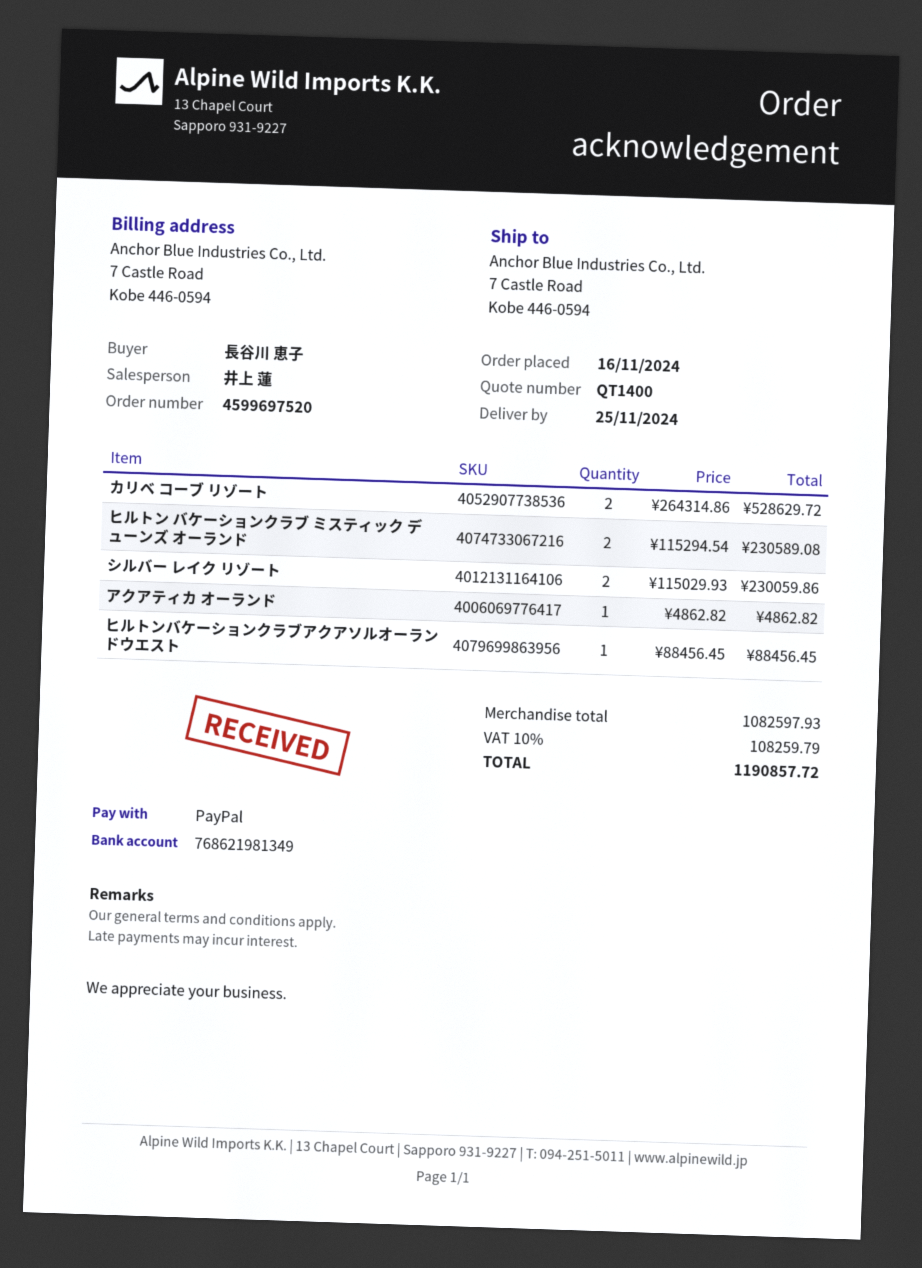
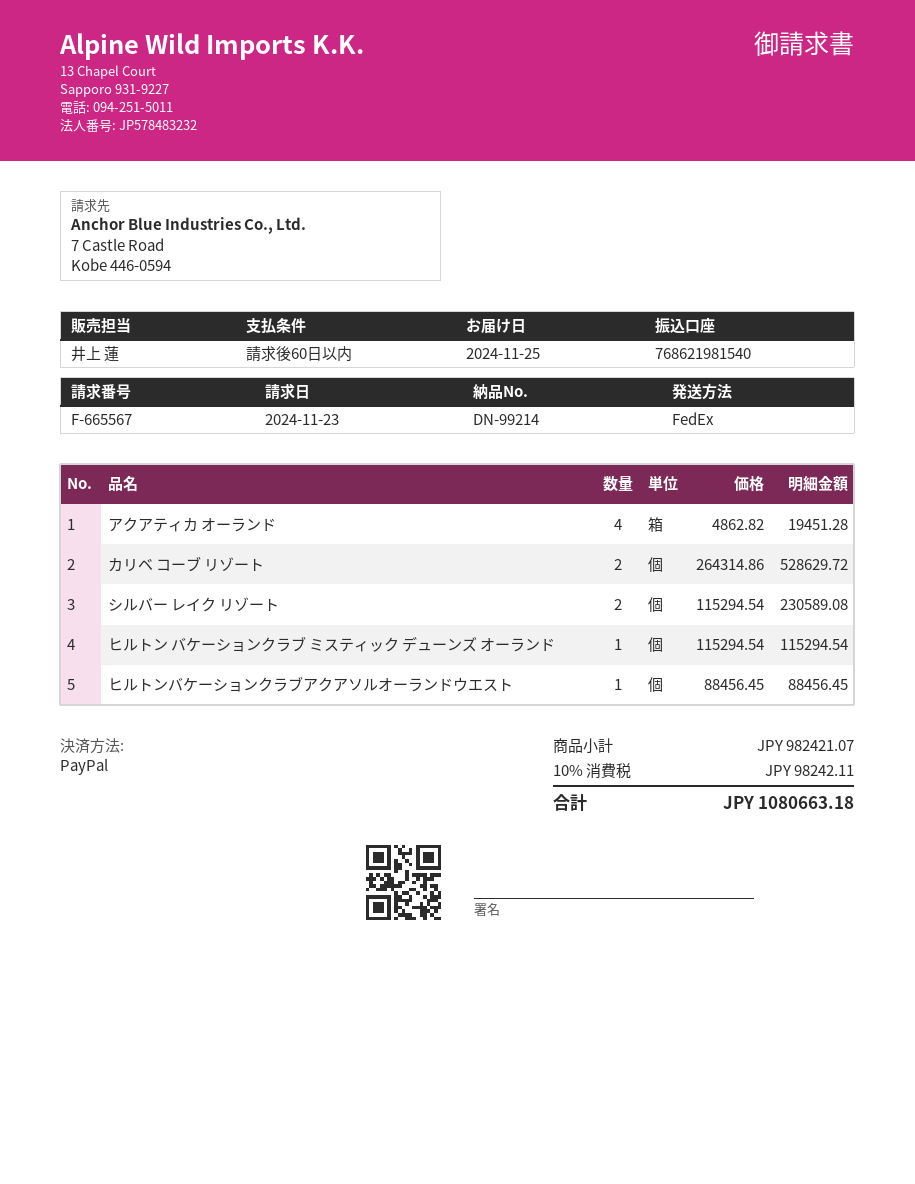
bank account: 768621981349 -> 768621981540
ヒルトン バケーションクラブ ミスティック デューンズ オーランド: 2 x 115294.54 = 230589.08 -> 1 x 115294.54 = 115294.54
シルバー レイク リゾート: 2 x 115029.93 = 230059.86 -> 2 x 115294.54 = 230589.08
アクアティカ オーランド: 1 x 4862.82 = 4862.82 -> 4 x 4862.82 = 19451.28
subtotal: 1082597.93 -> 982421.07
tax: 10% = 108259.79 -> 10% = 98242.11
total: 1190857.72 -> 1080663.18

